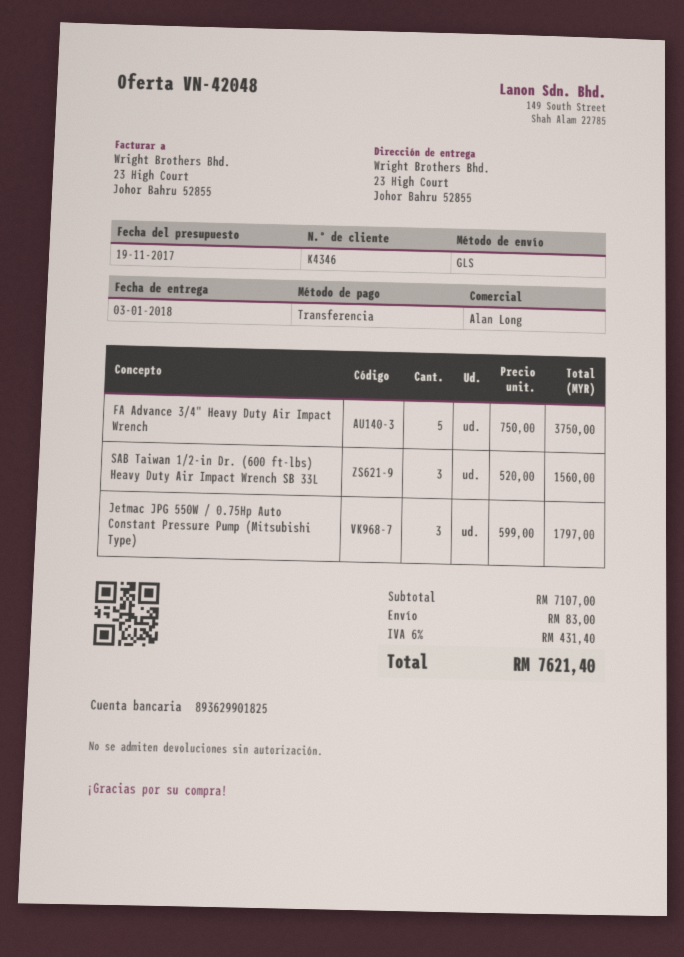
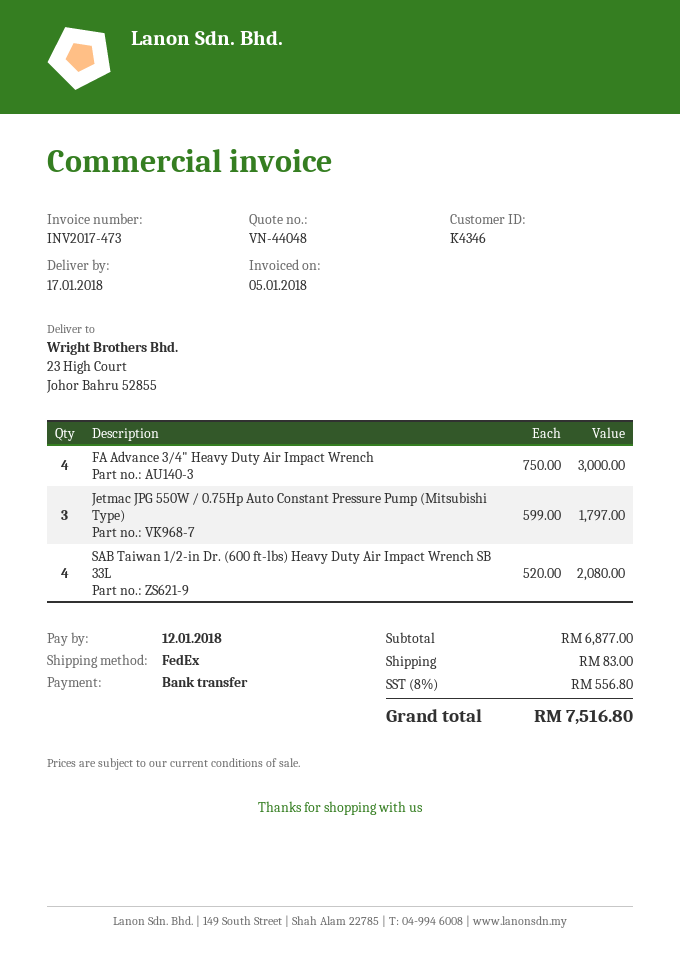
quote number: VN-42048 -> VN-44048
delivery date: 2018-01-03 -> 2018-01-17
shipping method: GLS -> FedEx
FA Advance 3/4" Heavy Duty Air Impact Wrench: 5 x 750.00 = 3750.00 -> 4 x 750.00 = 3000.00
SAB Taiwan 1/2-in Dr. (600 ft-lbs) Heavy Duty Air Impact Wrench SB 33L: 3 x 520.00 = 1560.00 -> 4 x 520.00 = 2080.00
subtotal: 7107.00 -> 6877.00
tax: 6% = 431.40 -> 8% = 556.80
total: 7621.40 -> 7516.80

